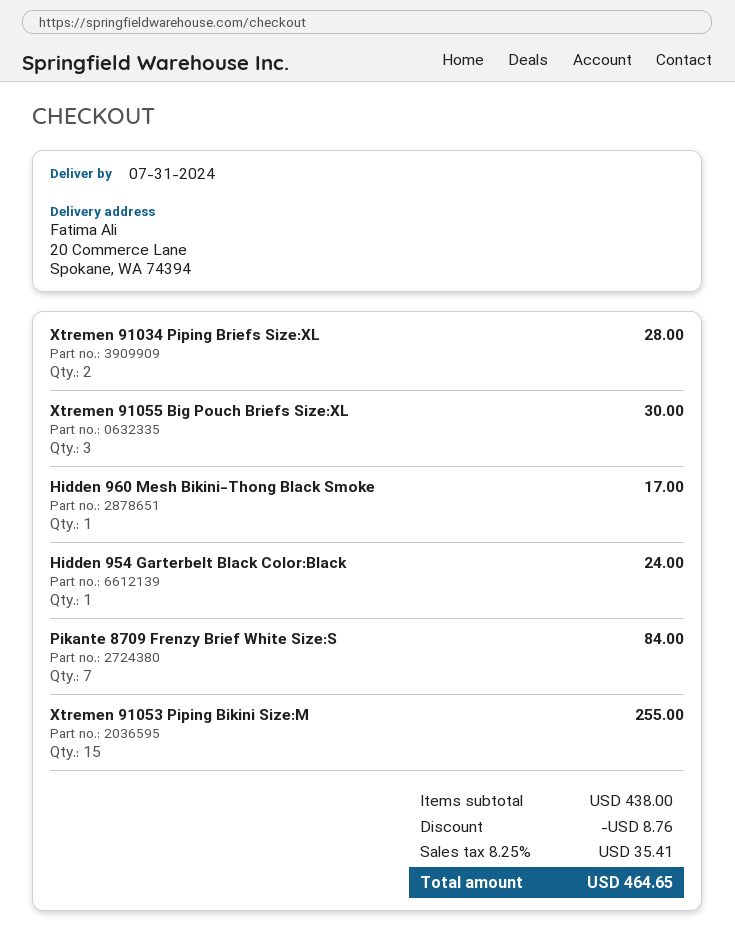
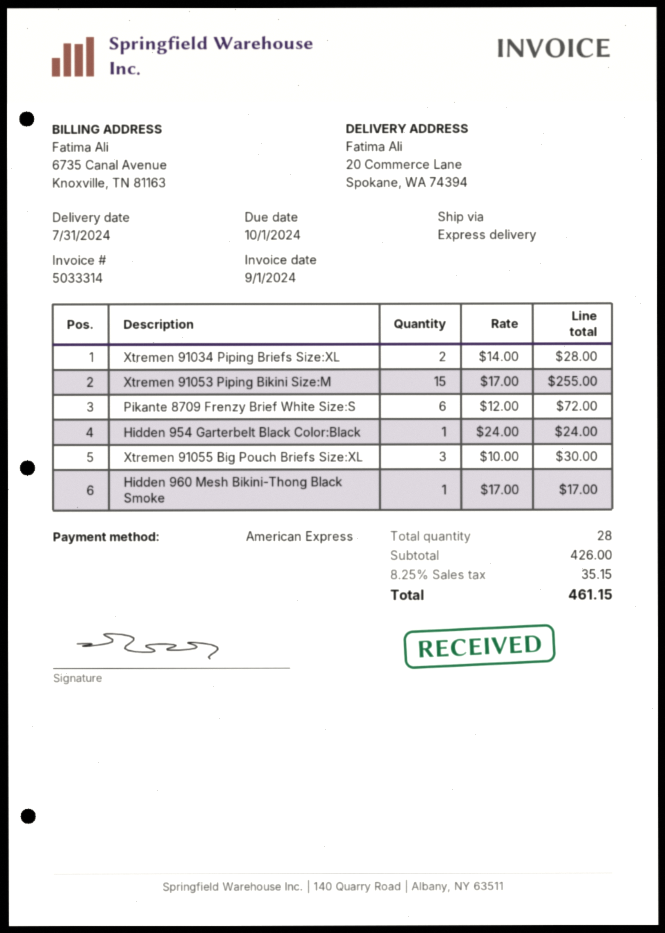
Pikante 8709 Frenzy Brief White Size:S: 7 for 84.00 -> 6 for 72.00
subtotal: 438.00 -> 426.00
discount: 8.76 -> none
tax: 8.25% = 35.41 -> 8.25% = 35.15
total: 464.65 -> 461.15

